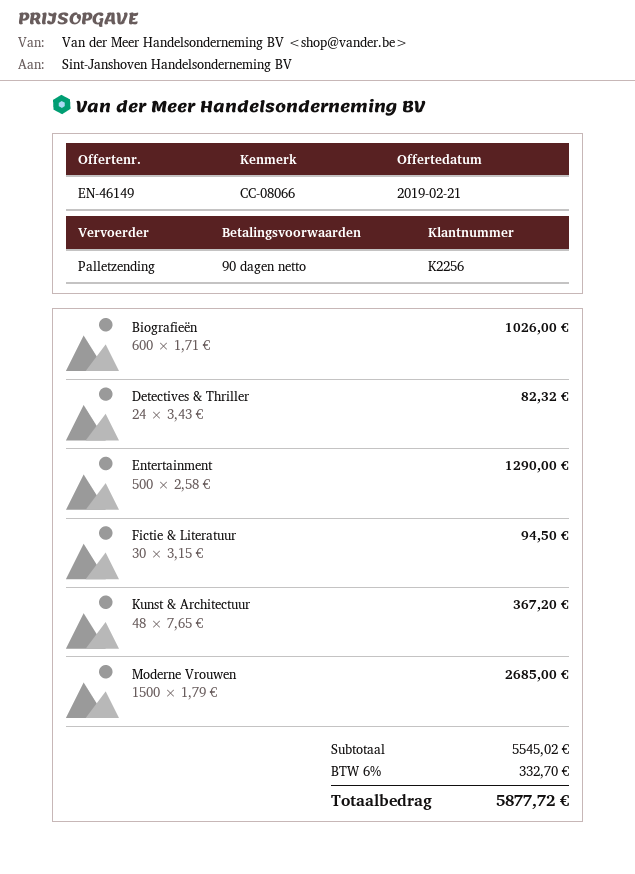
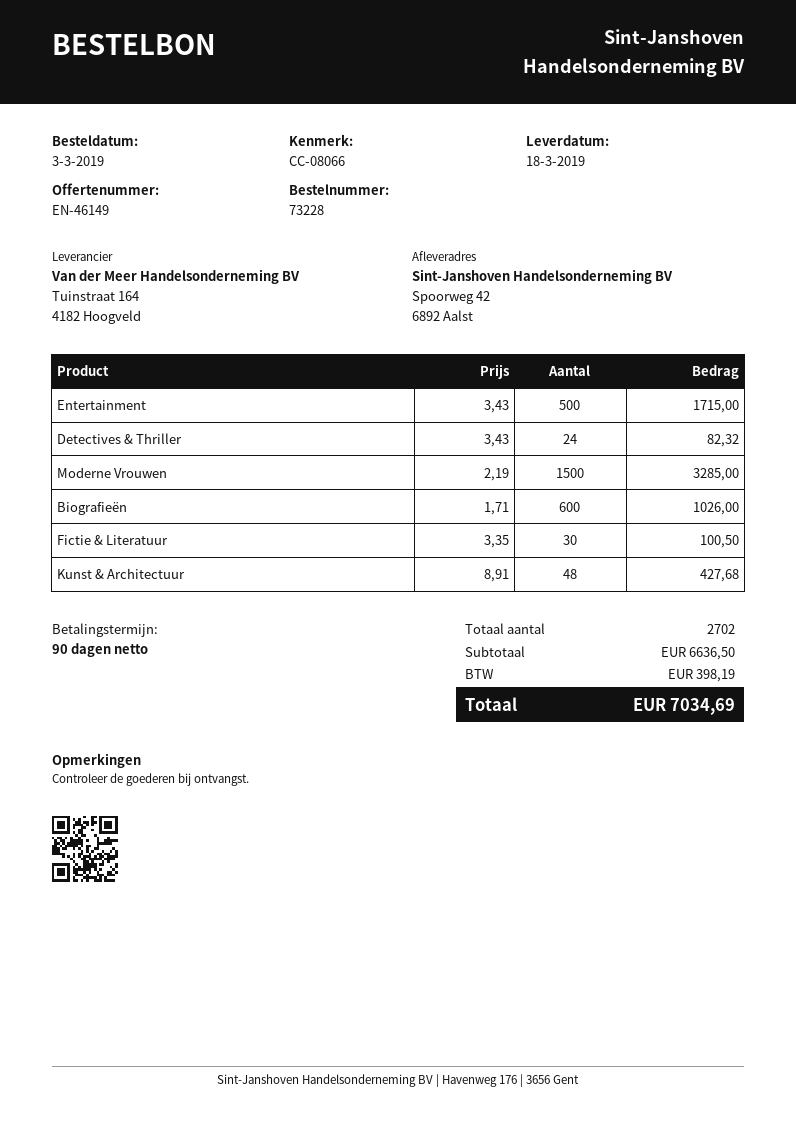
Entertainment: 500 x 2.58 = 1290.00 -> 500 x 3.43 = 1715.00
Fictie & Literatuur: 30 x 3.15 = 94.50 -> 30 x 3.35 = 100.50
Kunst & Architectuur: 48 x 7.65 = 367.20 -> 48 x 8.91 = 427.68
Moderne Vrouwen: 1500 x 1.79 = 2685.00 -> 1500 x 2.19 = 3285.00
subtotal: 5545.02 -> 6636.50
tax: 332.70 -> 398.19
total: 5877.72 -> 7034.69

